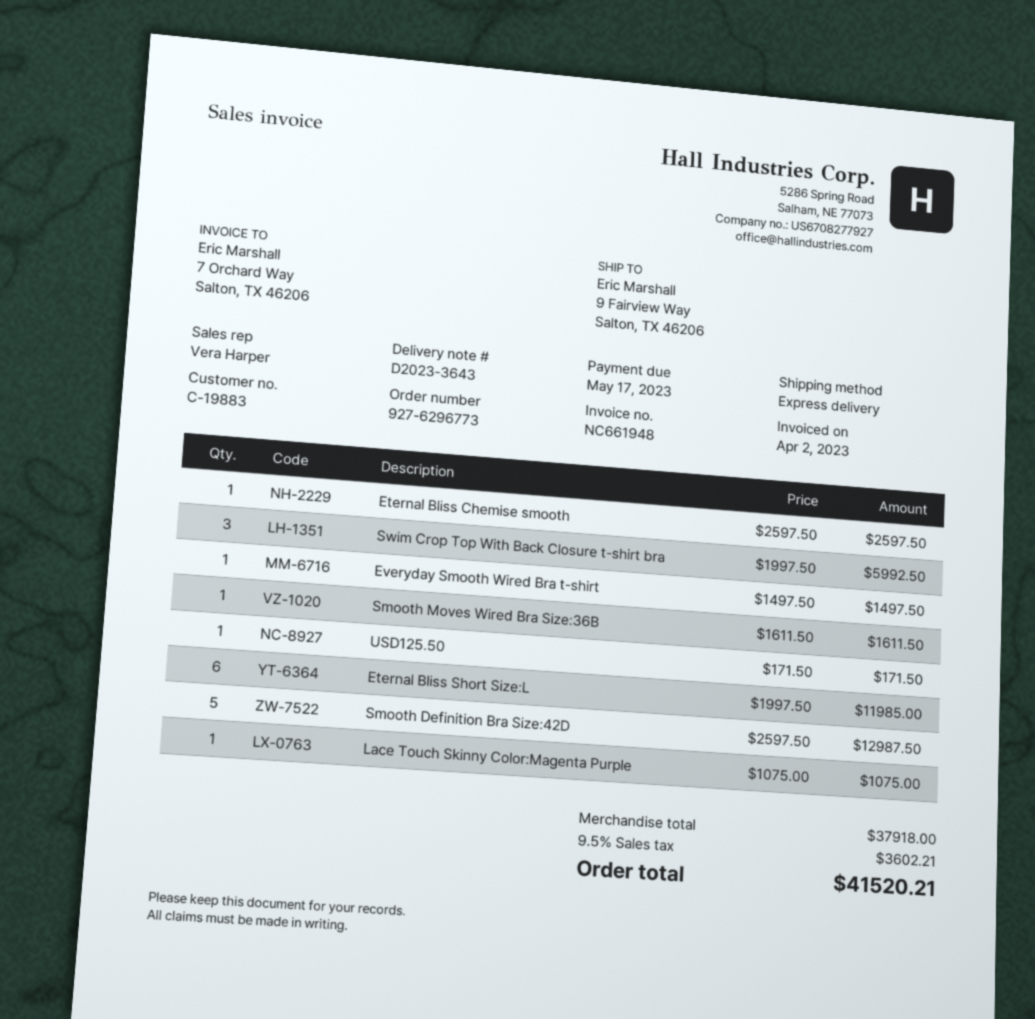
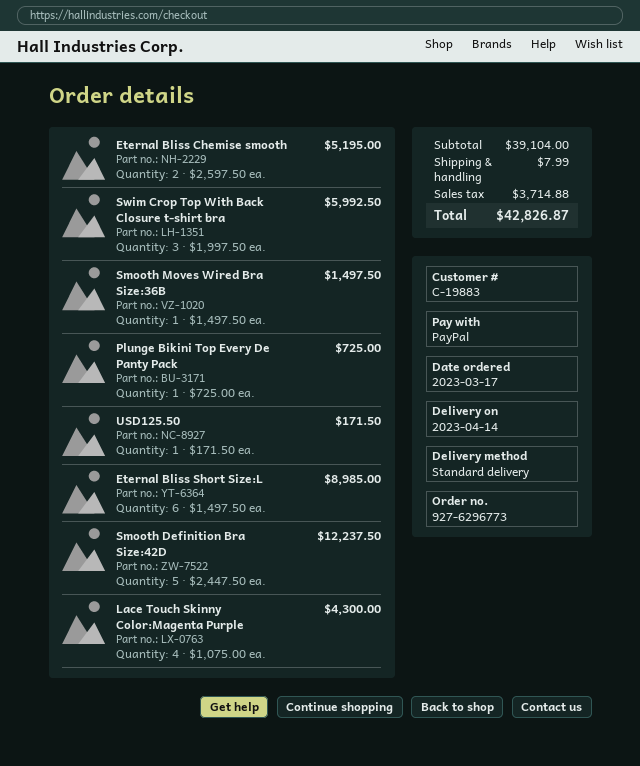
shipping method: express -> standard
Eternal Bliss Chemise smooth: 1 x 2597.50 = 2597.50 -> 2 x 2597.50 = 5195.00
Everyday Smooth Wired Bra t-shirt: 1 x 1497.50 = 1497.50 -> none
Smooth Moves Wired Bra Size:36B: 1 x 1611.50 = 1611.50 -> 1 x 1497.50 = 1497.50
Eternal Bliss Short Size:L: 6 x 1997.50 = 11985.00 -> 6 x 1497.50 = 8985.00
Smooth Definition Bra Size:42D: 5 x 2597.50 = 12987.50 -> 5 x 2447.50 = 12237.50
Lace Touch Skinny Color:Magenta Purple: 1 x 1075.00 = 1075.00 -> 4 x 1075.00 = 4300.00
Plunge Bikini Top Every De Panty Pack: none -> 1 x 725.00 = 725.00
subtotal: 37918.00 -> 39104.00
shipping: none -> 7.99
tax: 3602.21 -> 3714.88
total: 41520.21 -> 42826.87

